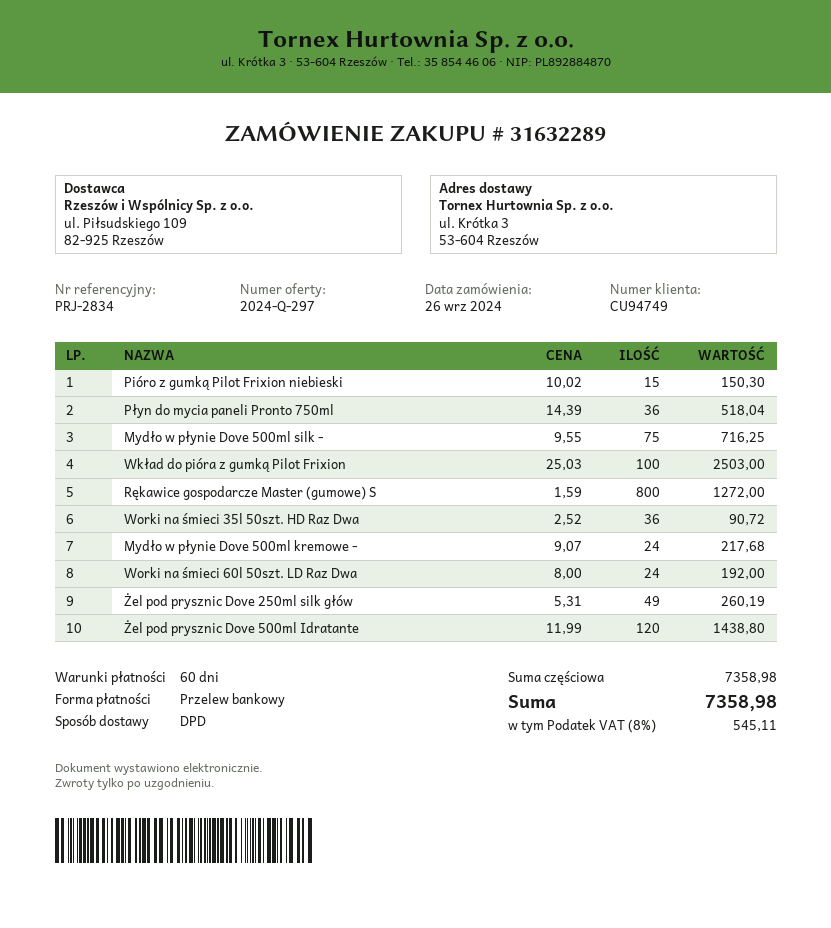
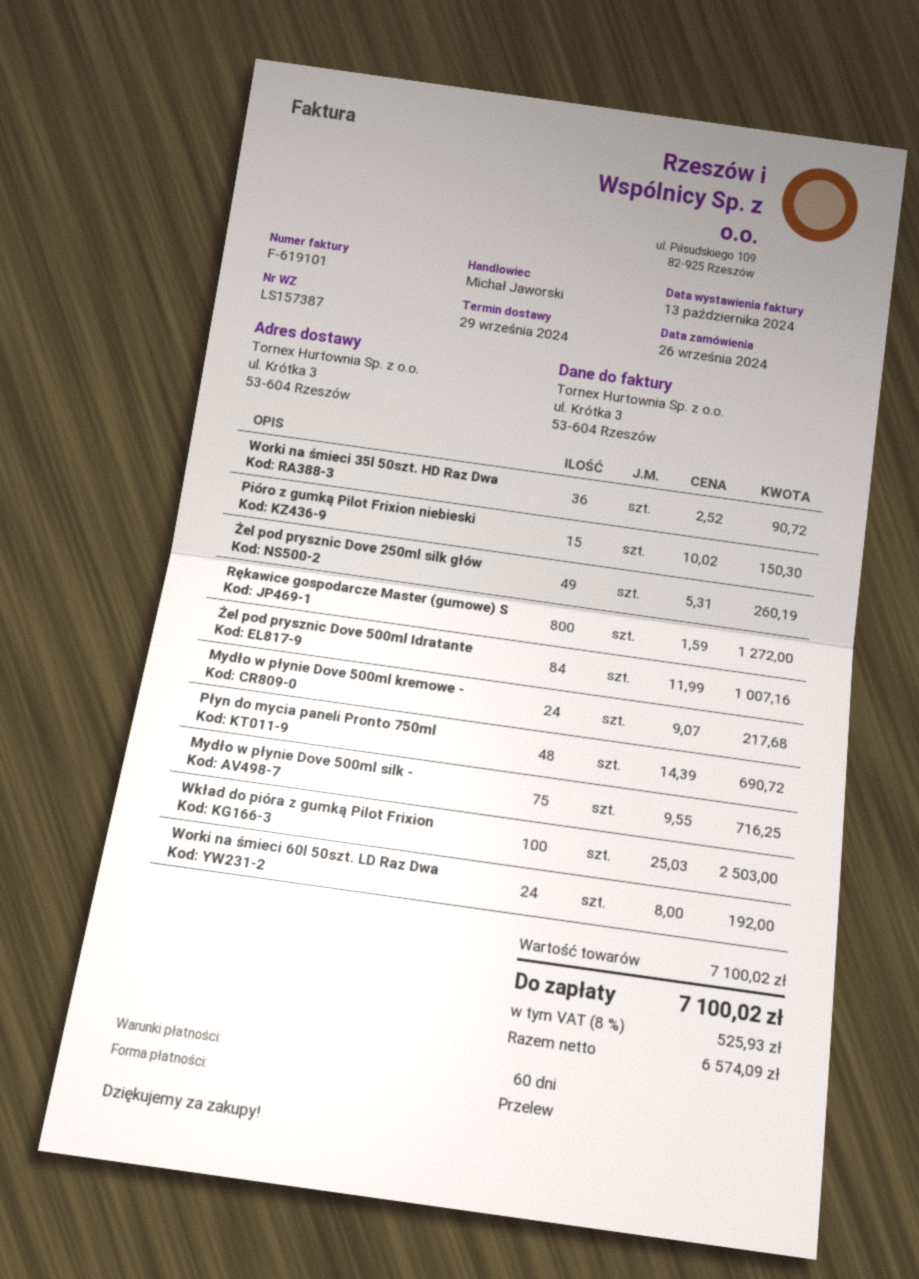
Płyn do mycia paneli Pronto 750ml: 36 x 14.39 = 518.04 -> 48 x 14.39 = 690.72
Żel pod prysznic Dove 500ml Idratante: 120 x 11.99 = 1438.80 -> 84 x 11.99 = 1007.16
subtotal: 7358.98 -> 7100.02
tax: 8% = 545.11 -> 8% = 525.93
total: 7358.98 -> 7100.02

